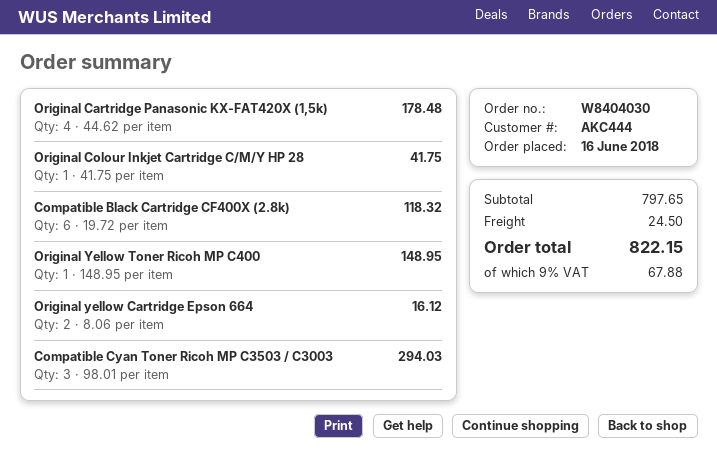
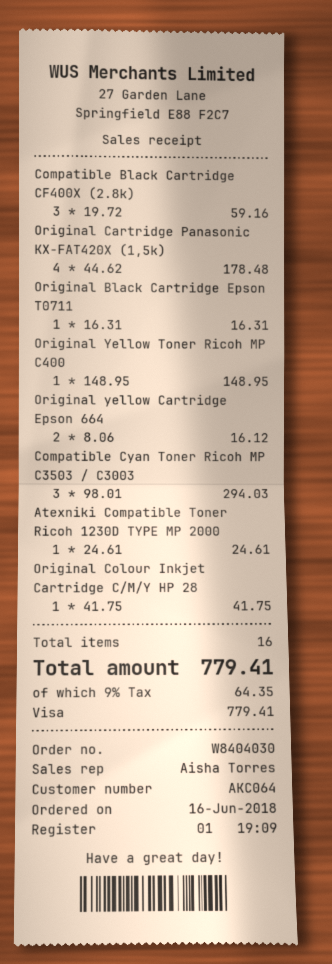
customer number: AKC444 -> AKC064
Compatible Black Cartridge CF400X (2.8k): 6 x 19.72 = 118.32 -> 3 x 19.72 = 59.16
Original Black Cartridge Epson T0711: none -> 1 x 16.31 = 16.31
Atexniki Compatible Toner Ricoh 1230D TYPE MP 2000: none -> 1 x 24.61 = 24.61
shipping: 24.50 -> none
tax: 9% = 67.88 -> 9% = 64.35
total: 822.15 -> 779.41

